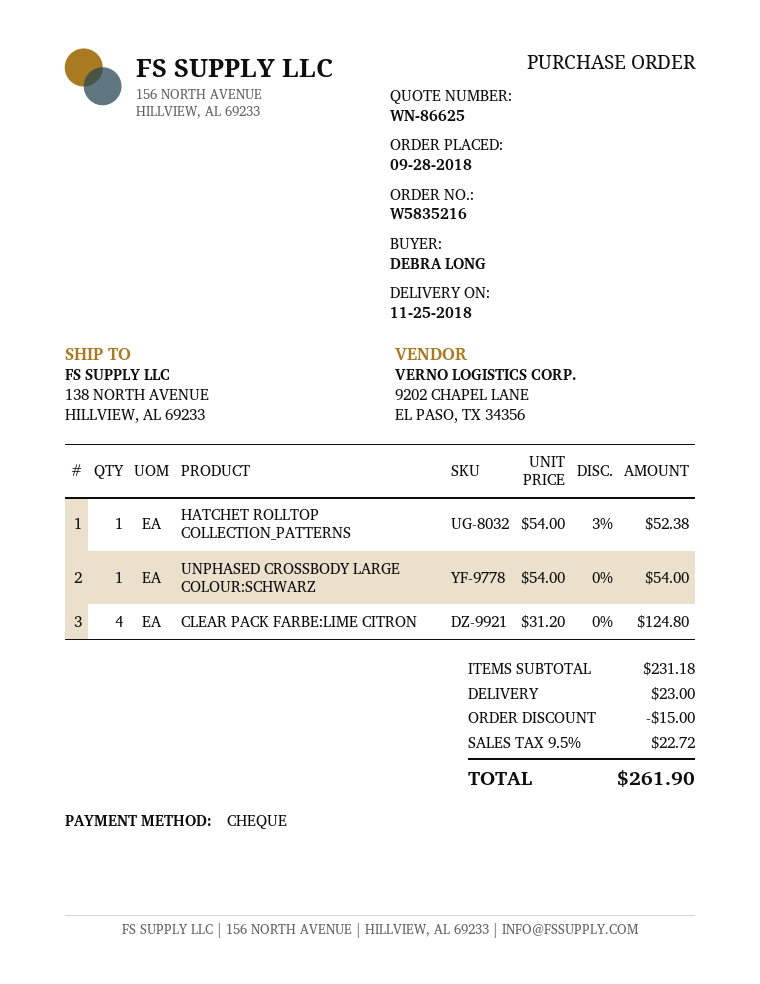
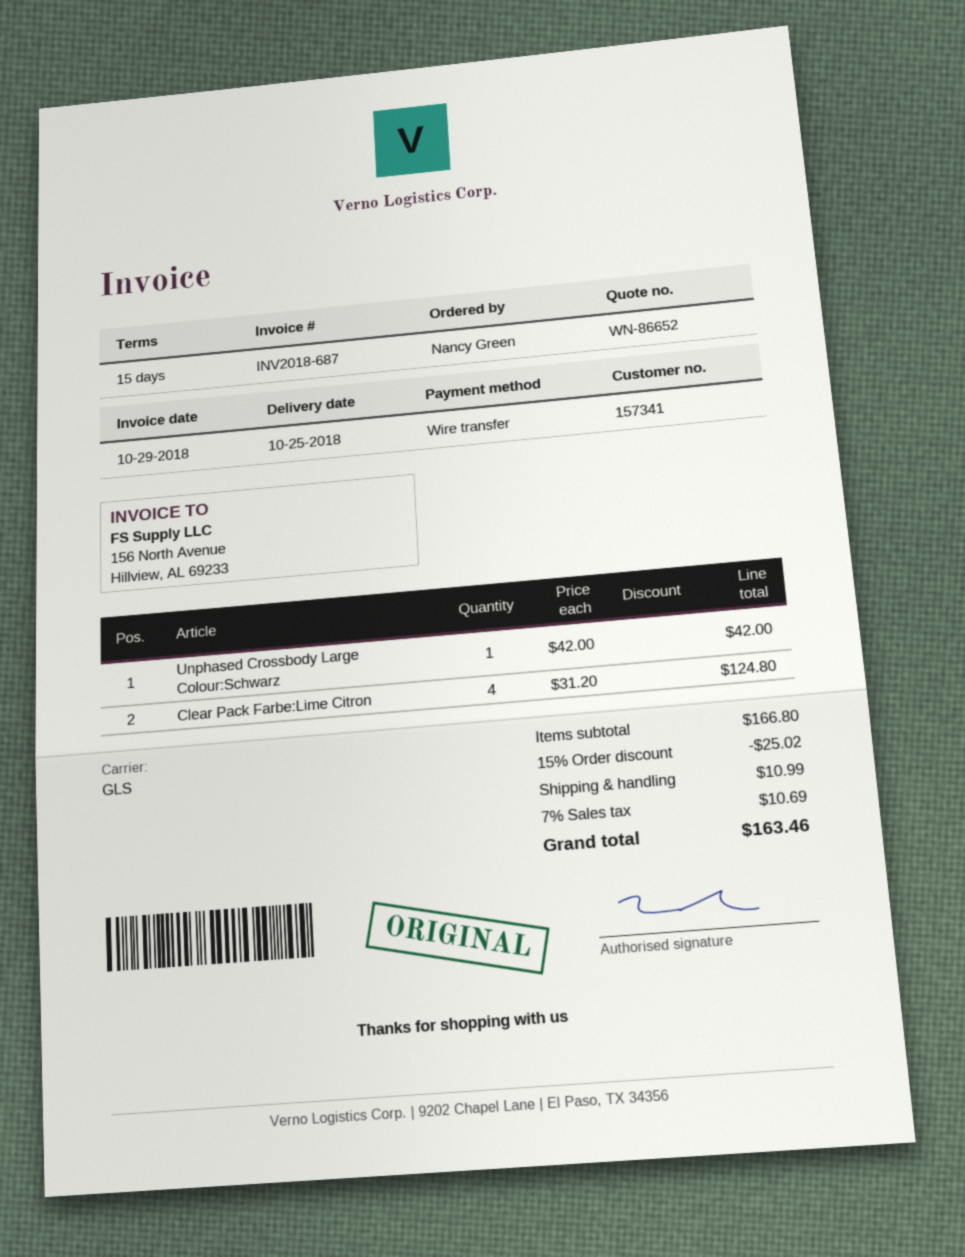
quote number: WN-86625 -> WN-86652
delivery date: 2018-11-25 -> 2018-10-25
ordered by: DEBRA LONG -> Nancy Green
payment method: cheque -> bank transfer
HATCHET ROLLTOP COLLECTION_PATTERNS: 1 x 54.00 - 3% = 52.38 -> none
UNPHASED CROSSBODY LARGE COLOUR:SCHWARZ: 1 x 54.00 = 54.00 -> 1 x 42.00 = 42.00
subtotal: 231.18 -> 166.80
discount: 15.00 -> 25.02
shipping: 23.00 -> 10.99
tax: 9.5% = 22.72 -> 7% = 10.69
total: 261.90 -> 163.46

